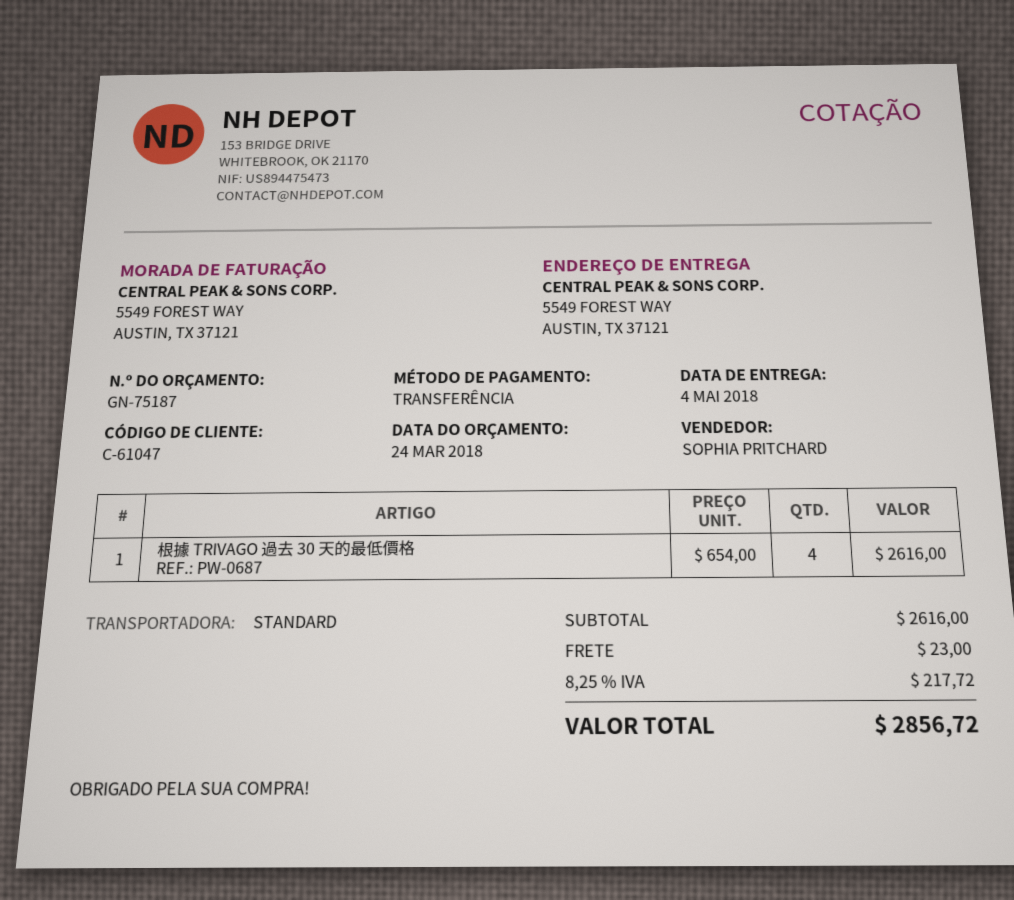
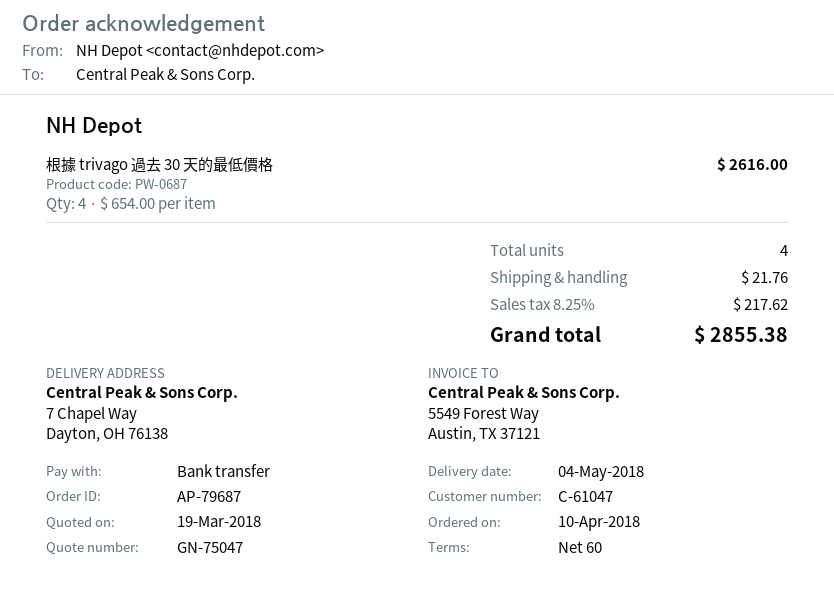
quote number: GN-75187 -> GN-75047
quote date: 2018-03-24 -> 2018-03-19
ship to: 5549 FOREST WAY, AUSTIN, TX 37121 -> 7 Chapel Way, Dayton, OH 76138
shipping: 23.00 -> 21.76
tax: 8.25% = 217.72 -> 8.25% = 217.62
total: 2856.72 -> 2855.38

